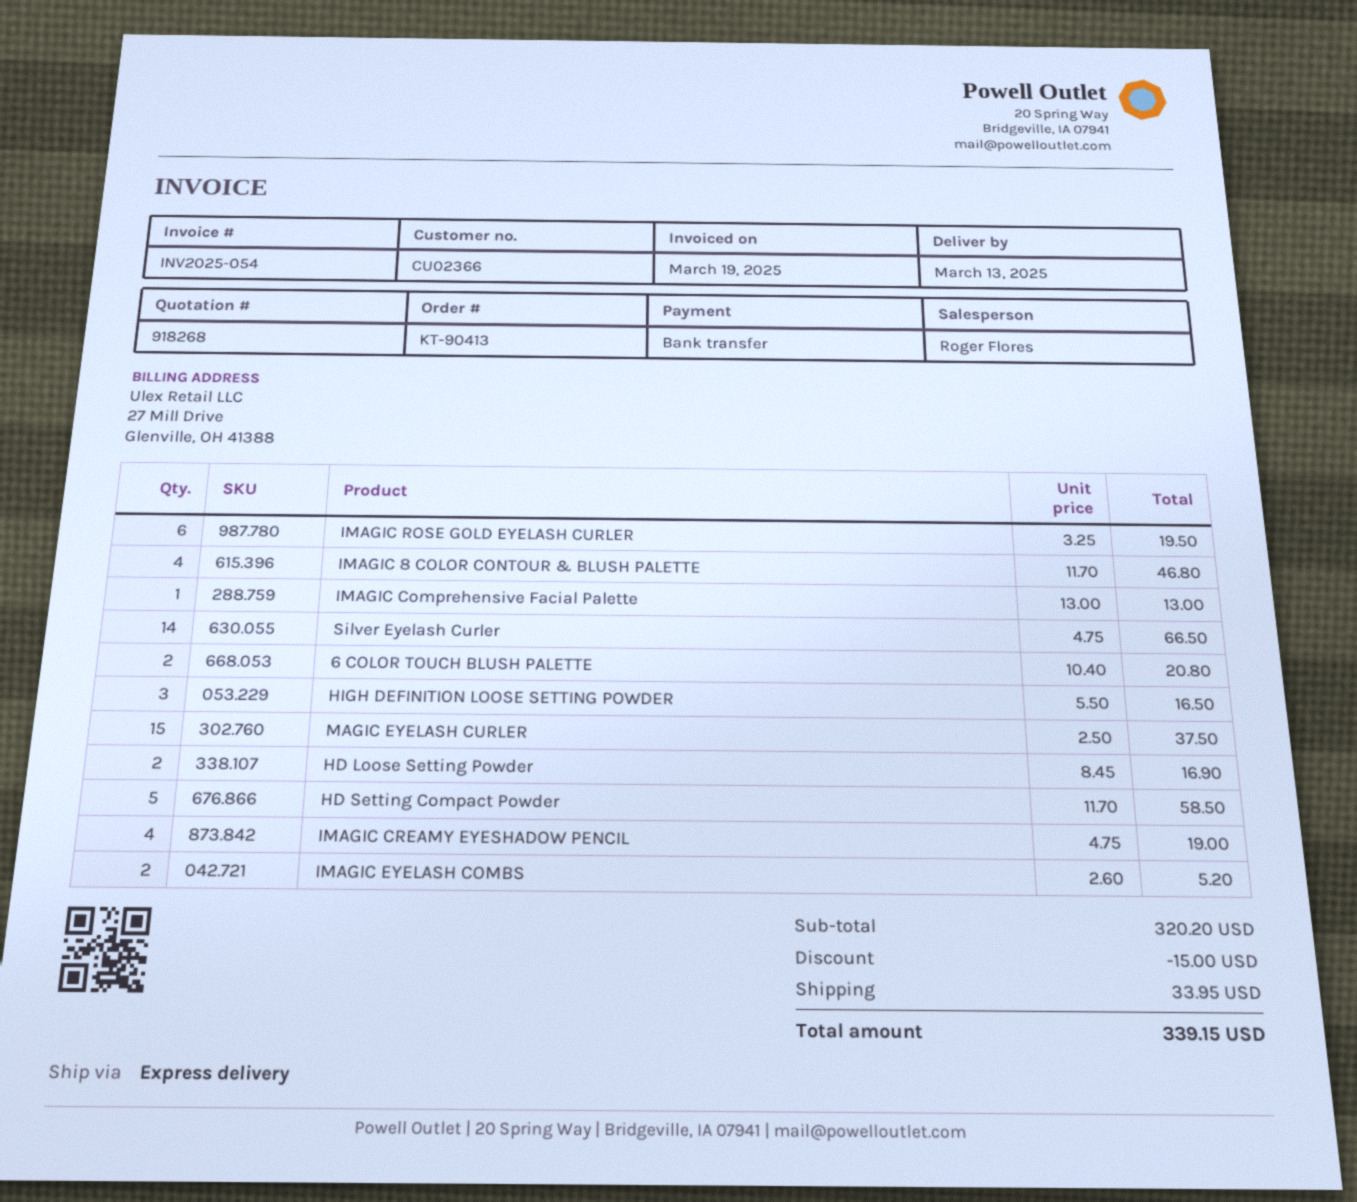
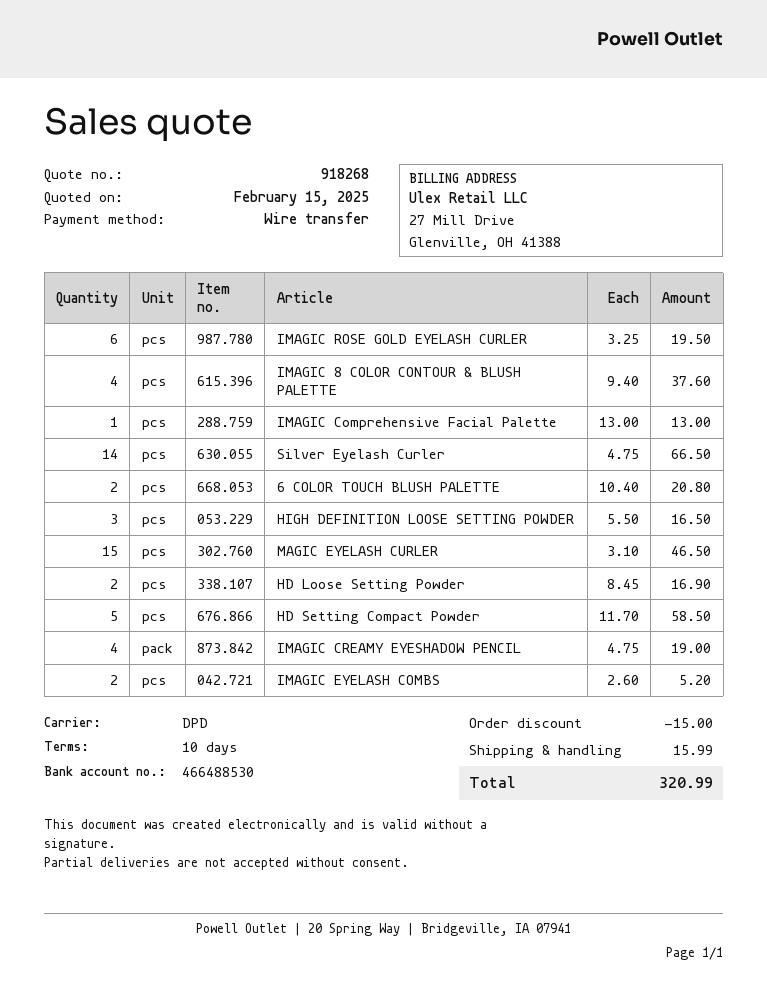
shipping method: express -> DPD
IMAGIC 8 COLOR CONTOUR & BLUSH PALETTE: 4 x 11.70 = 46.80 -> 4 x 9.40 = 37.60
MAGIC EYELASH CURLER: 15 x 2.50 = 37.50 -> 15 x 3.10 = 46.50
shipping: 33.95 -> 15.99
total: 339.15 -> 320.99

